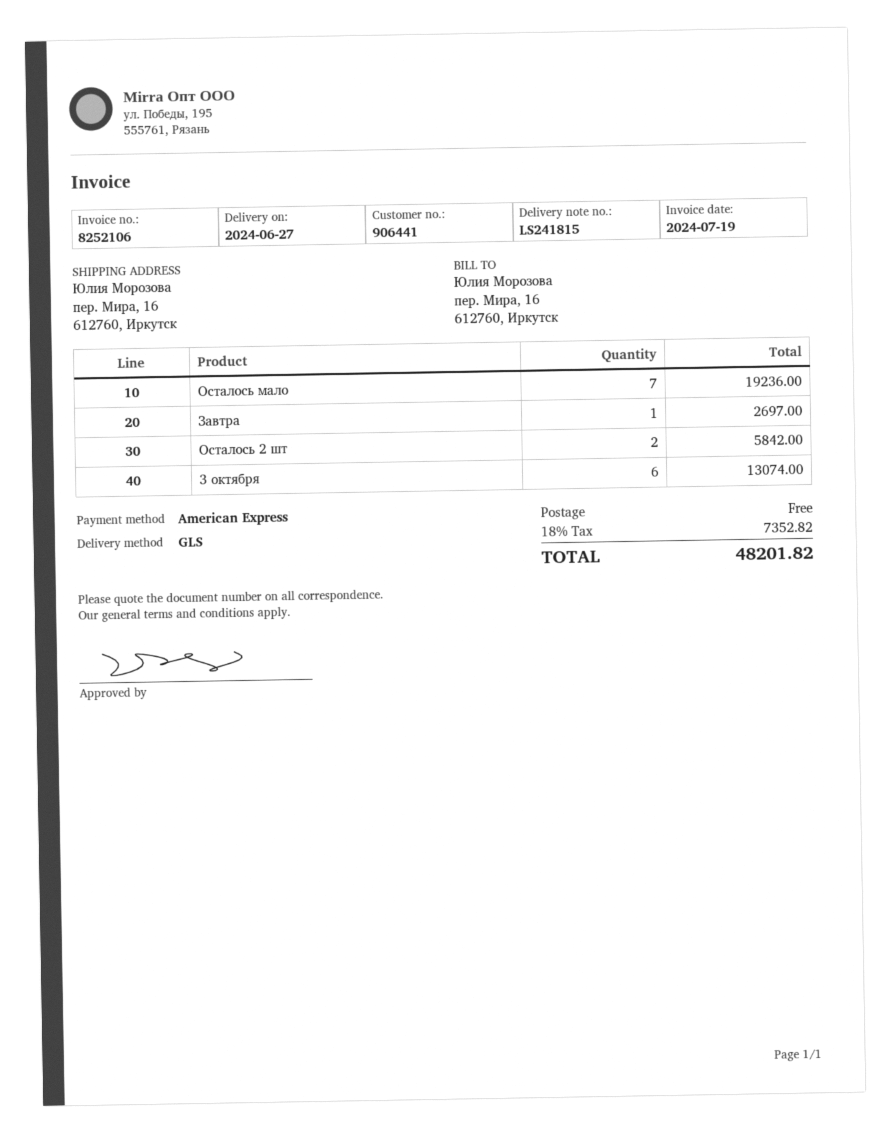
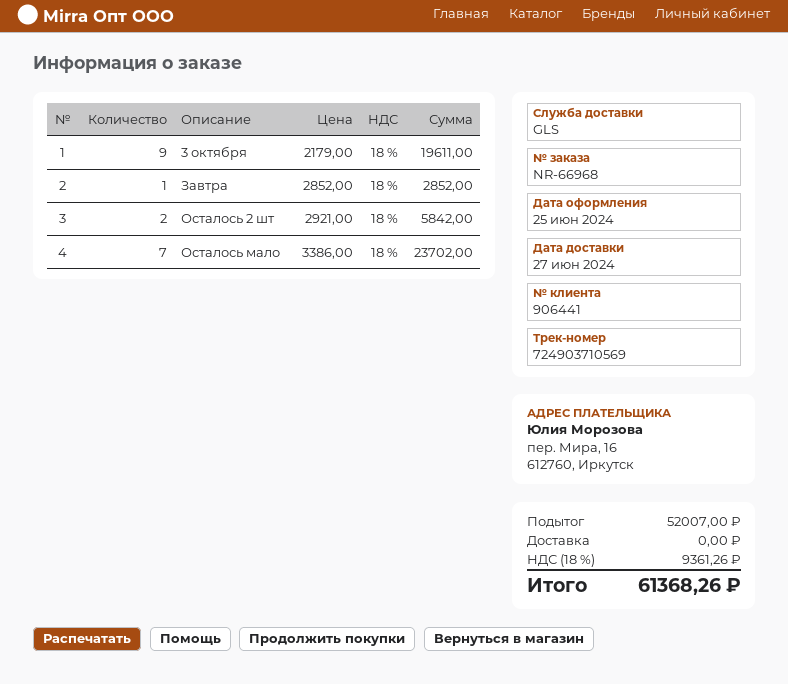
Осталось мало: 7 for 19236.00 -> 7 for 23702.00
Завтра: 1 for 2697.00 -> 1 for 2852.00
3 октября: 6 for 13074.00 -> 9 for 19611.00
tax: 18% = 7352.82 -> 18% = 9361.26
total: 48201.82 -> 61368.26

